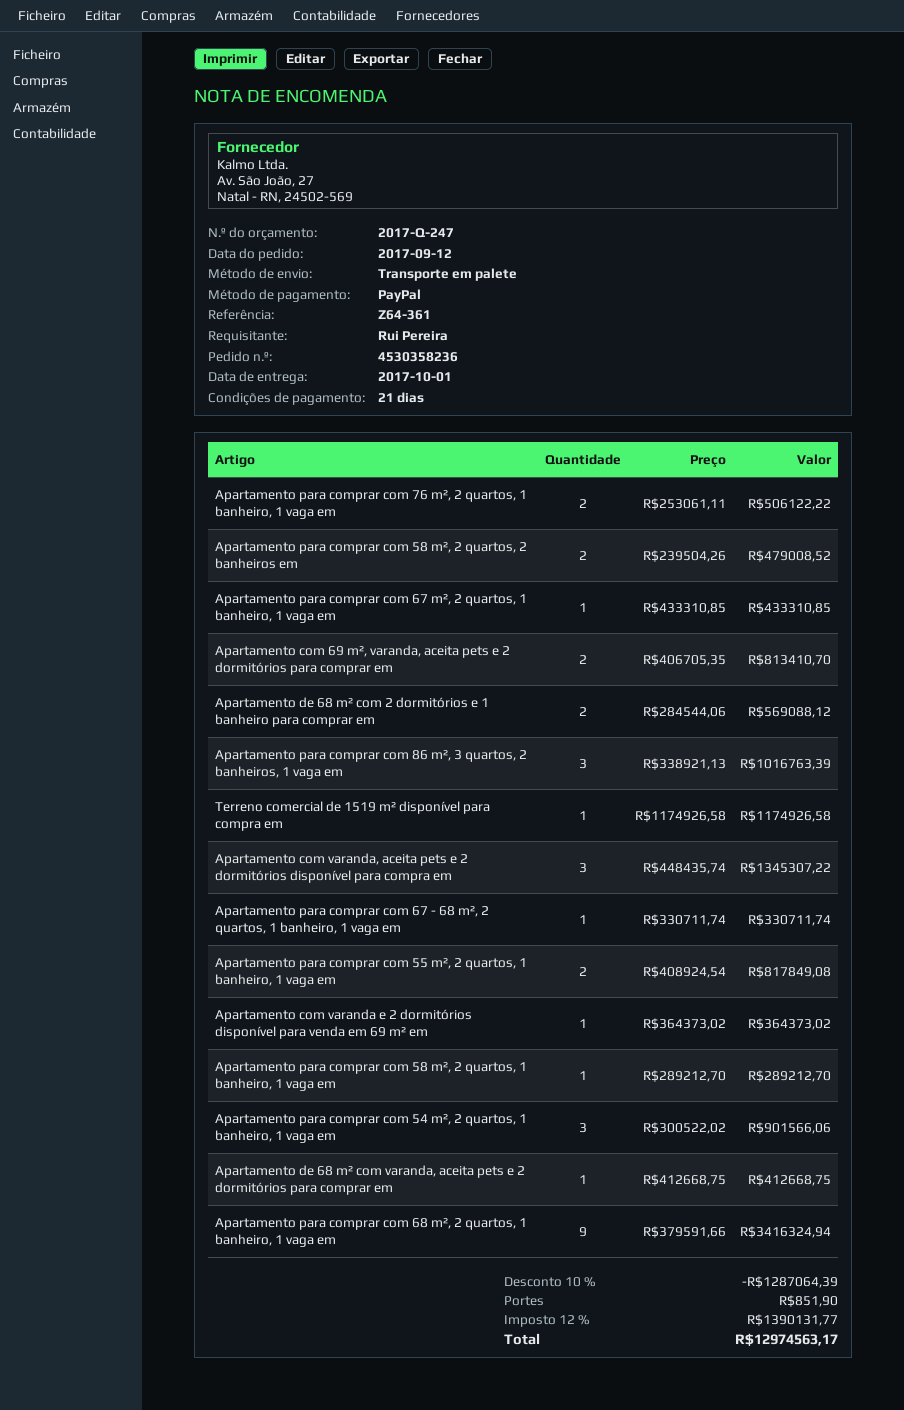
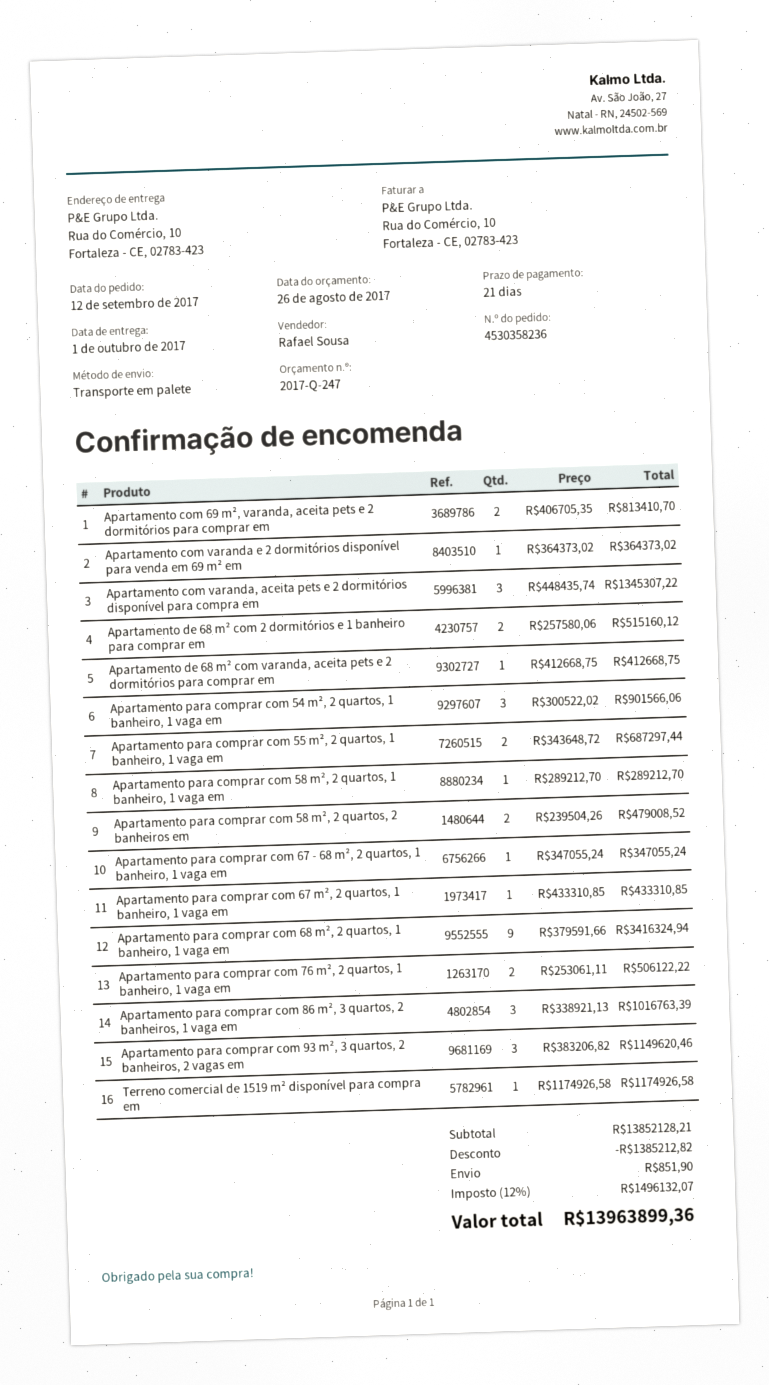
Apartamento de 68 m² com 2 dormitórios e 1 banheiro para comprar em: 2 x 284544.06 = 569088.12 -> 2 x 257580.06 = 515160.12
Apartamento para comprar com 67 - 68 m², 2 quartos, 1 banheiro, 1 vaga em: 1 x 330711.74 = 330711.74 -> 1 x 347055.24 = 347055.24
Apartamento para comprar com 55 m², 2 quartos, 1 banheiro, 1 vaga em: 2 x 408924.54 = 817849.08 -> 2 x 343648.72 = 687297.44
Apartamento para comprar com 93 m², 3 quartos, 2 banheiros, 2 vagas em: none -> 3 x 383206.82 = 1149620.46
discount: 1287064.39 -> 1385212.82
tax: 12% = 1390131.77 -> 12% = 1496132.07
total: 12974563.17 -> 13963899.36

